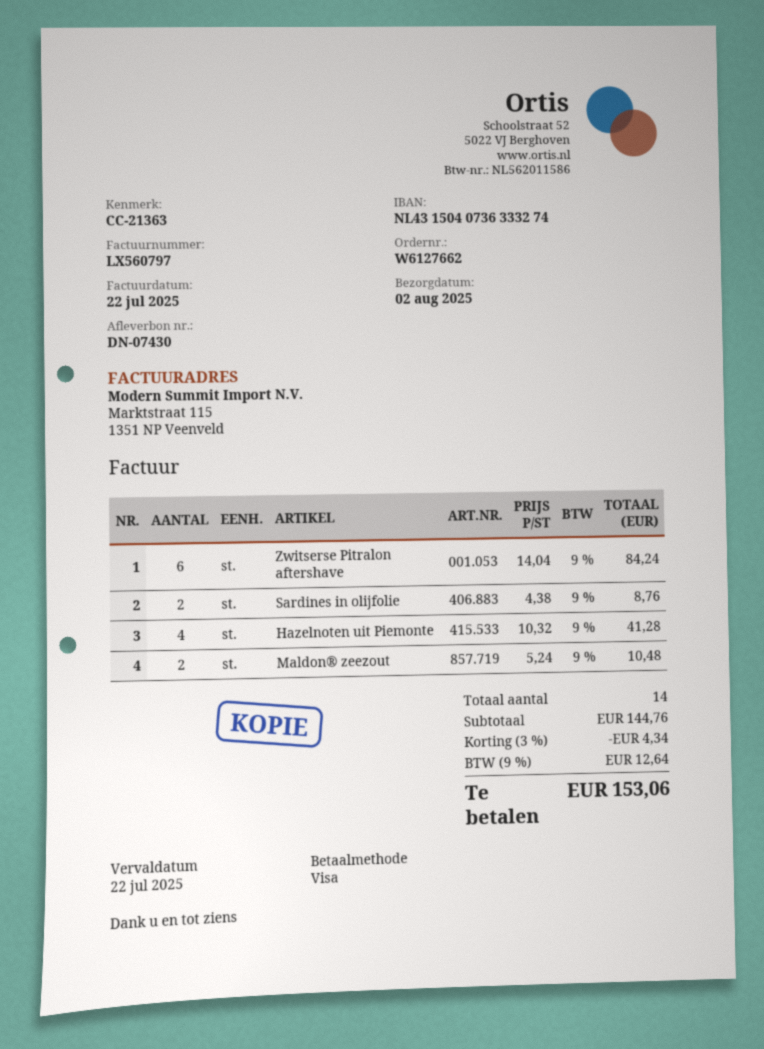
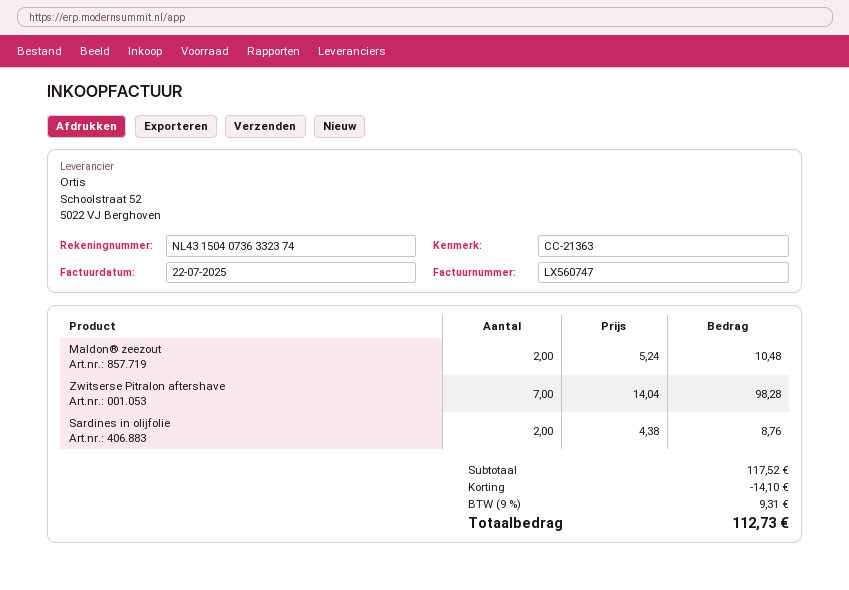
invoice number: LX560797 -> LX560747
bank account: NL4315040736333274 -> NL4315040736332374
Zwitserse Pitralon aftershave: 6 x 14.04 = 84.24 -> 7 x 14.04 = 98.28
Hazelnoten uit Piemonte: 4 x 10.32 = 41.28 -> none
subtotal: 144.76 -> 117.52
discount: 4.34 -> 14.10
tax: 9% = 12.64 -> 9% = 9.31
total: 153.06 -> 112.73

